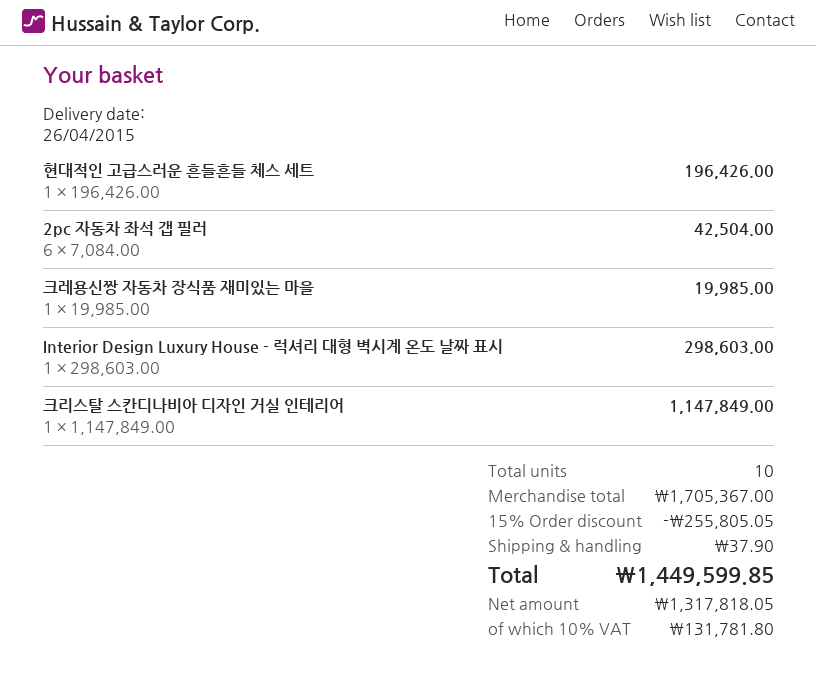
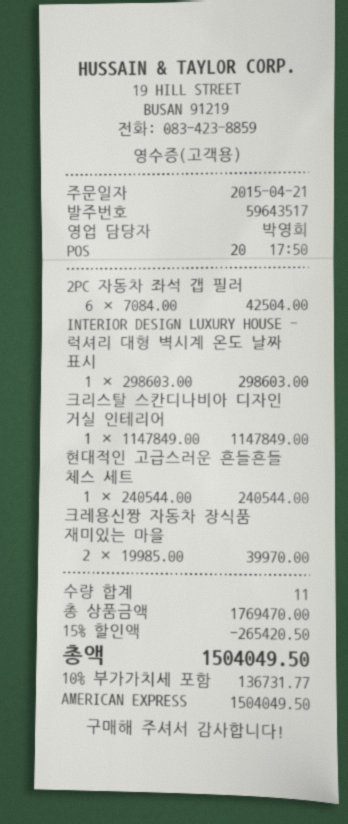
현대적인 고급스러운 흔들흔들 체스 세트: 1 x 196426.00 = 196426.00 -> 1 x 240544.00 = 240544.00
크레용신짱 자동차 장식품 재미있는 마을: 1 x 19985.00 = 19985.00 -> 2 x 19985.00 = 39970.00
total quantity: 10 -> 11
subtotal: 1705367.00 -> 1769470.00
discount: 15% = 255805.05 -> 15% = 265420.50
shipping: 37.90 -> none
tax: 10% = 131781.80 -> 10% = 136731.77
total: 1449599.85 -> 1504049.50

